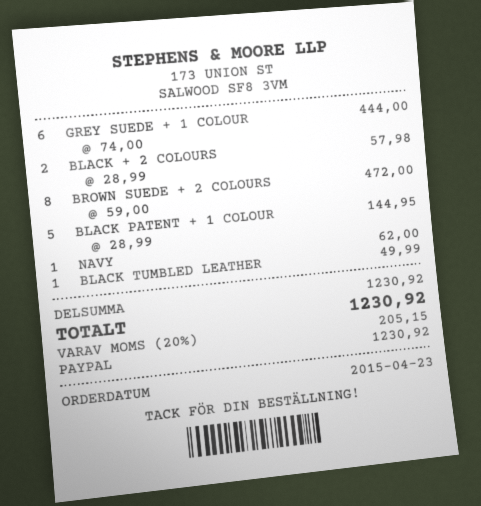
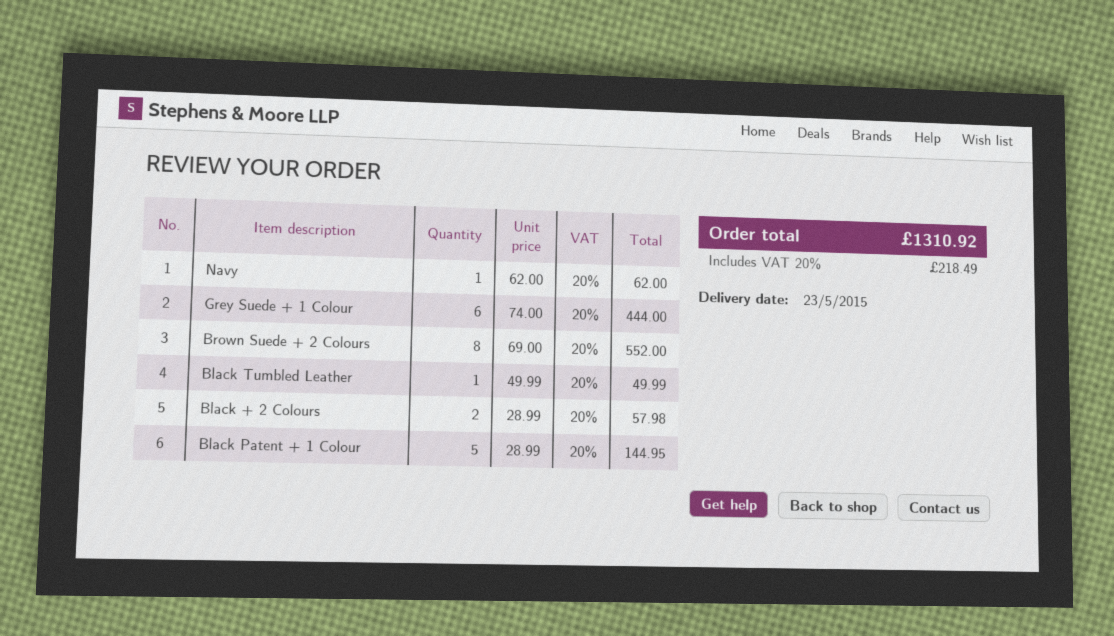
BROWN SUEDE + 2 COLOURS: 8 x 59.00 = 472.00 -> 8 x 69.00 = 552.00
tax: 20% = 205.15 -> 20% = 218.49
total: 1230.92 -> 1310.92

